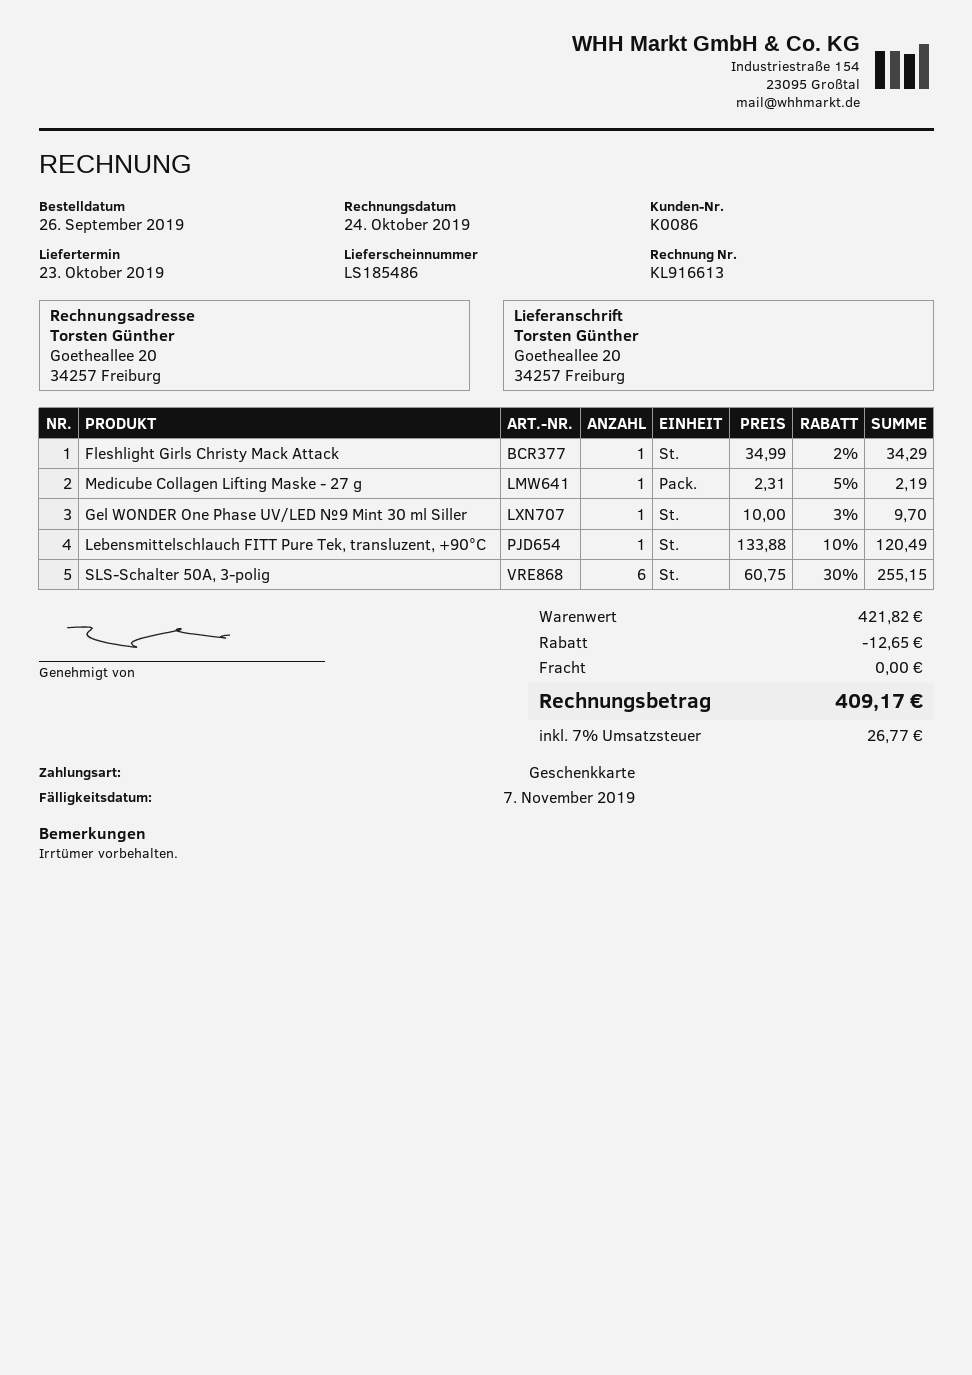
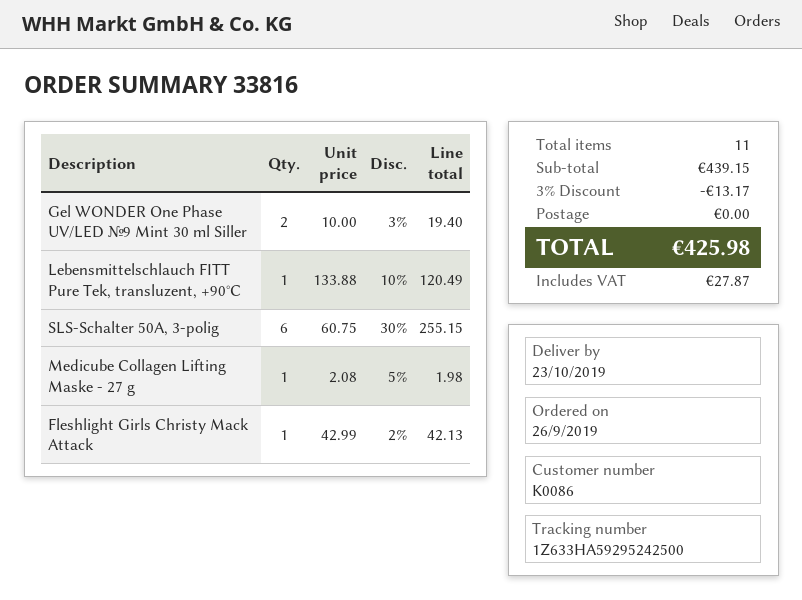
Fleshlight Girls Christy Mack Attack: 1 x 34.99 - 2% = 34.29 -> 1 x 42.99 - 2% = 42.13
Medicube Collagen Lifting Maske - 27 g: 1 x 2.31 - 5% = 2.19 -> 1 x 2.08 - 5% = 1.98
Gel WONDER One Phase UV/LED №9 Mint 30 ml Siller: 1 x 10.00 - 3% = 9.70 -> 2 x 10.00 - 3% = 19.40
subtotal: 421.82 -> 439.15
discount: 12.65 -> 13.17
tax: 26.77 -> 27.87
total: 409.17 -> 425.98

